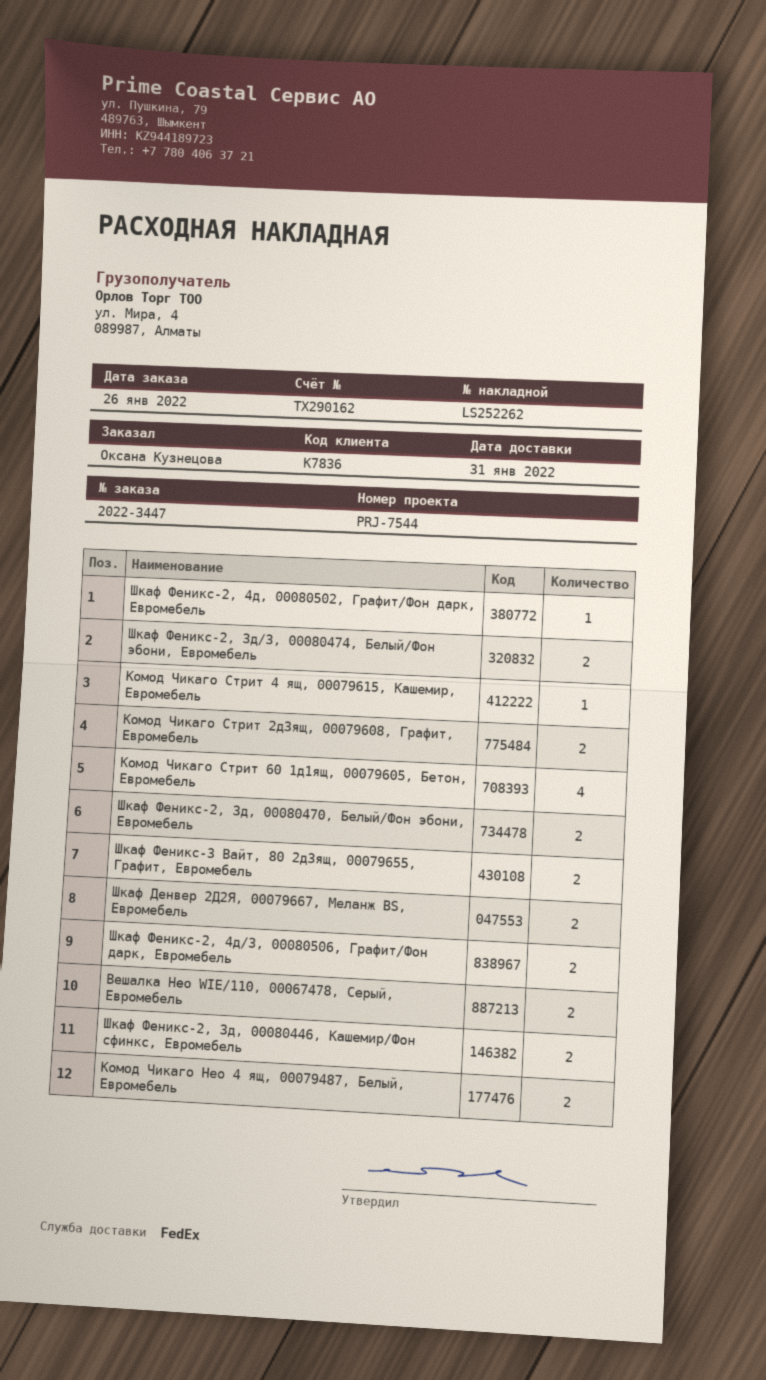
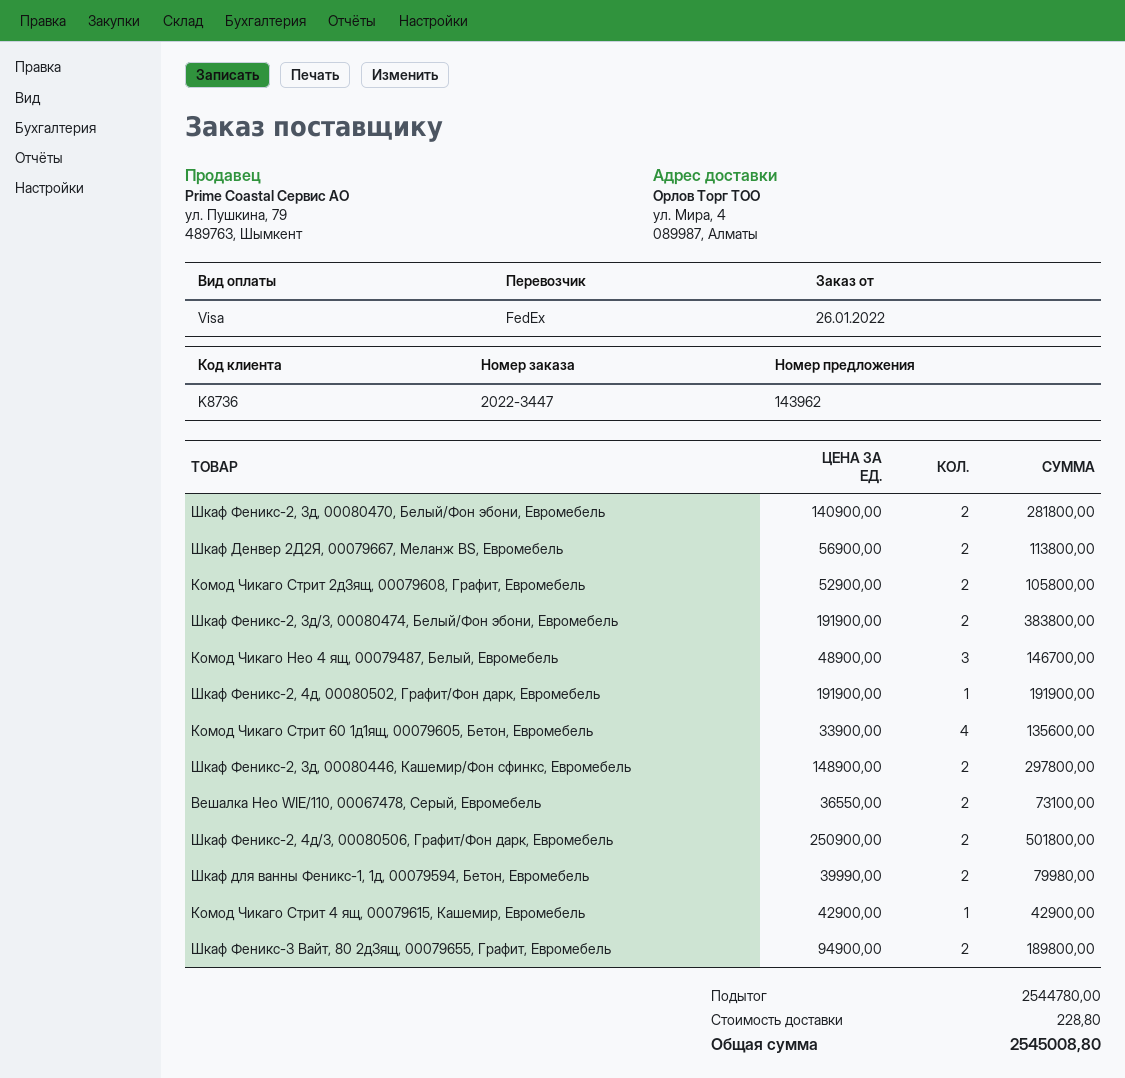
customer number: K7836 -> K8736
Комод Чикаго Нео 4 ящ, 00079487, Белый, Евромебель: 2 -> 3
Шкаф для ванны Феникс-1, 1д, 00079594, Бетон, Евромебель: none -> 2

